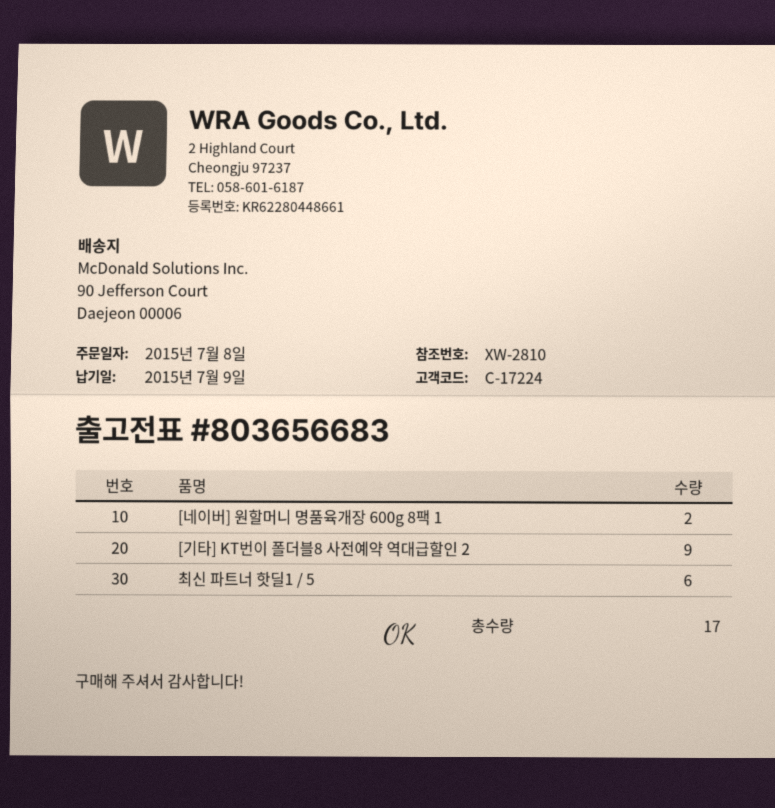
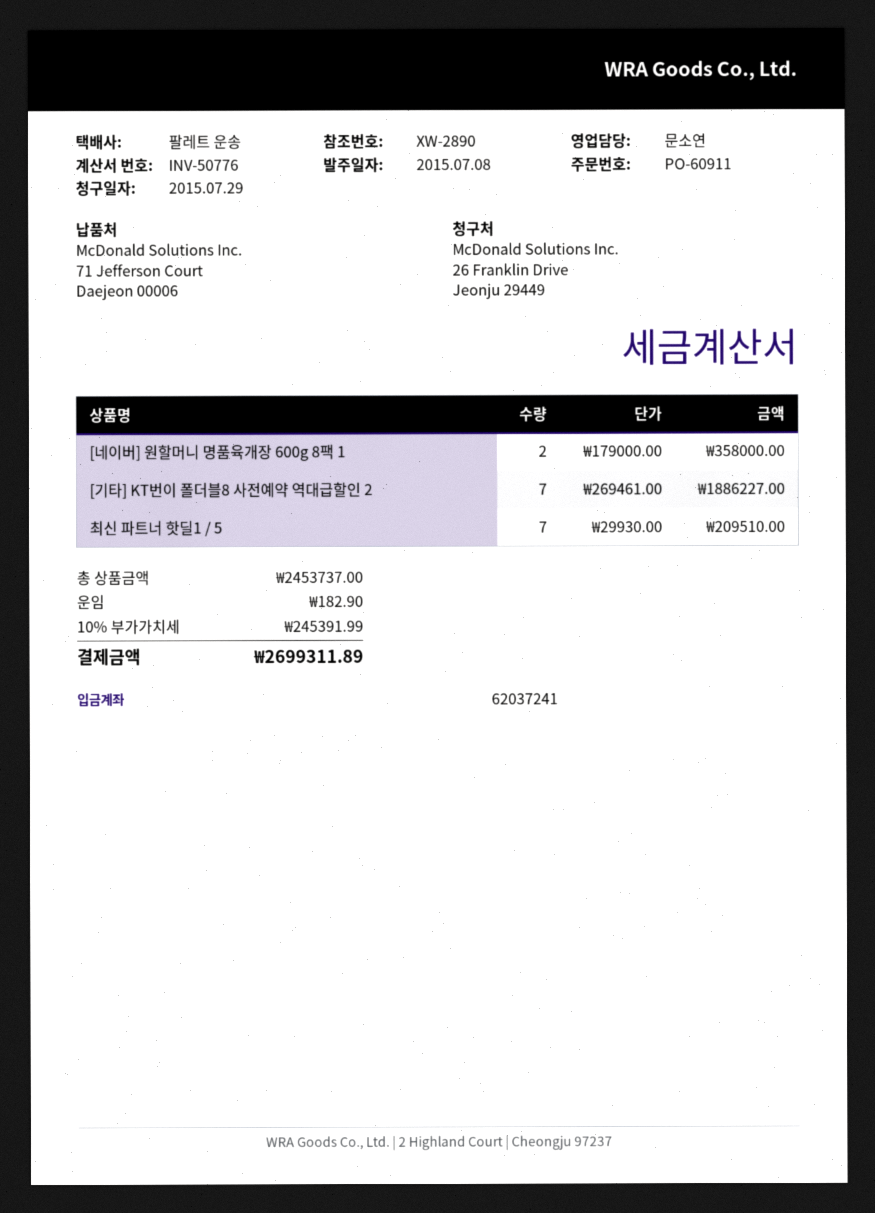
reference: XW-2810 -> XW-2890
ship to: 90 Jefferson Court, Daejeon 00006 -> 71 Jefferson Court, Daejeon 00006
[기타] KT번이 폴더블8 사전예약 역대급할인 2: 9 -> 7
최신 파트너 핫딜1 / 5: 6 -> 7

